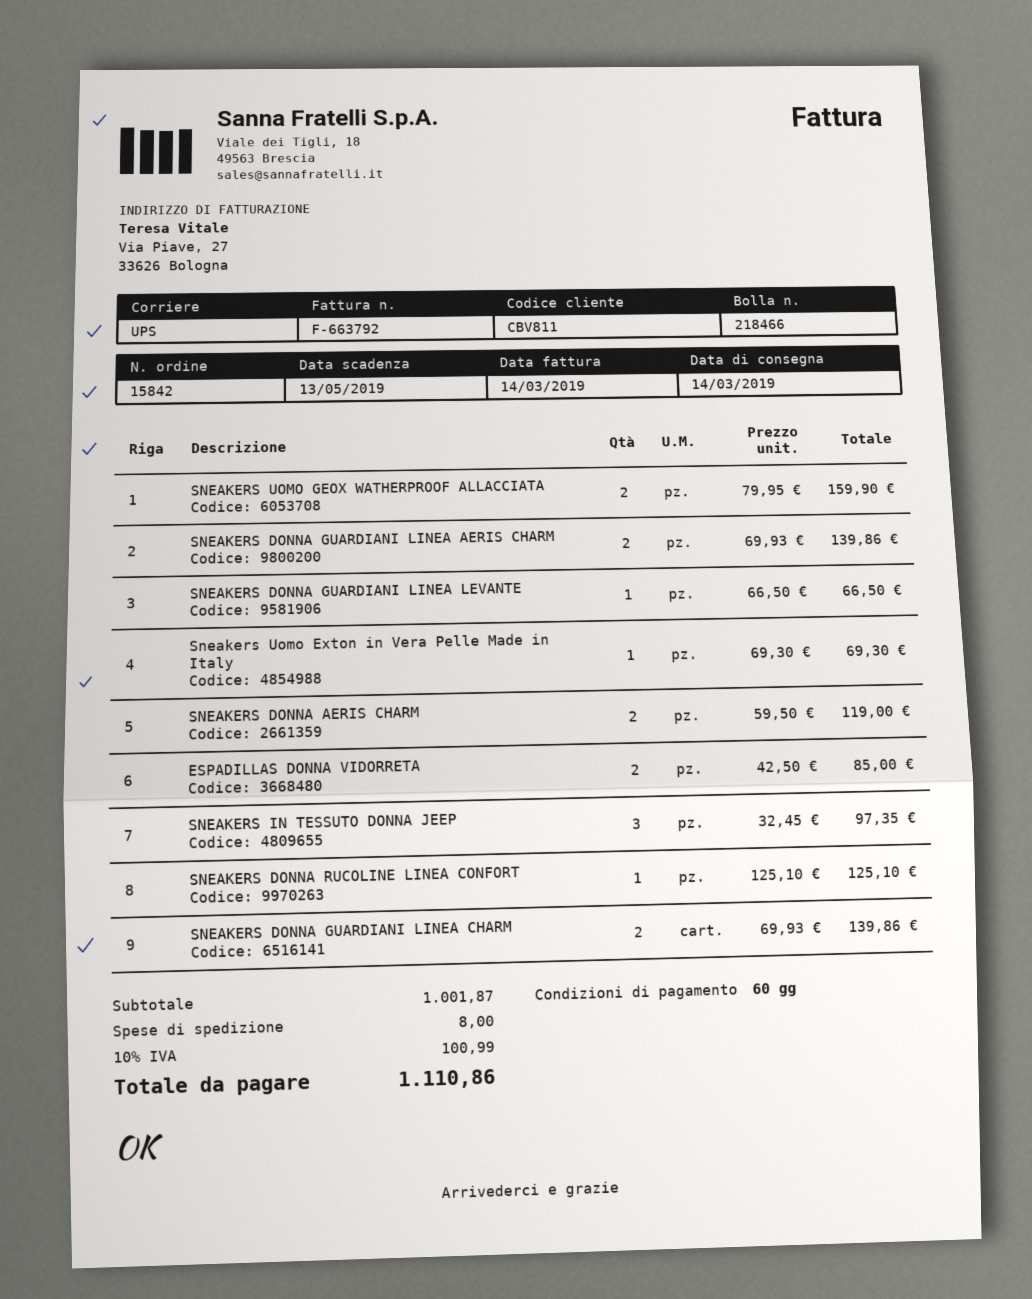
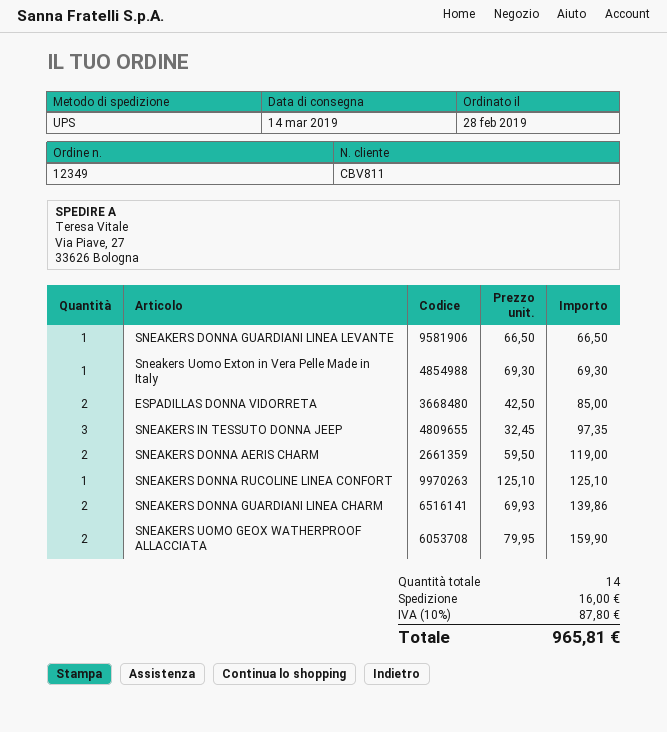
order number: 15842 -> 12349
SNEAKERS DONNA GUARDIANI LINEA AERIS CHARM: 2 x 69.93 = 139.86 -> none
shipping: 8.00 -> 16.00
tax: 10% = 100.99 -> 10% = 87.80
total: 1110.86 -> 965.81

